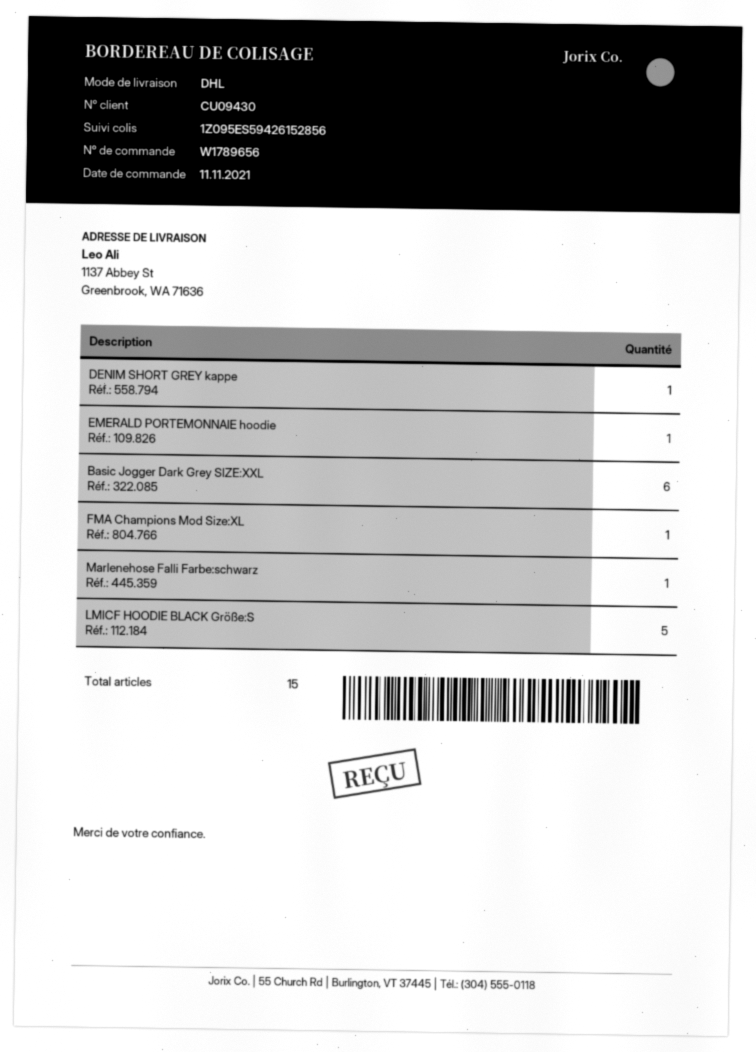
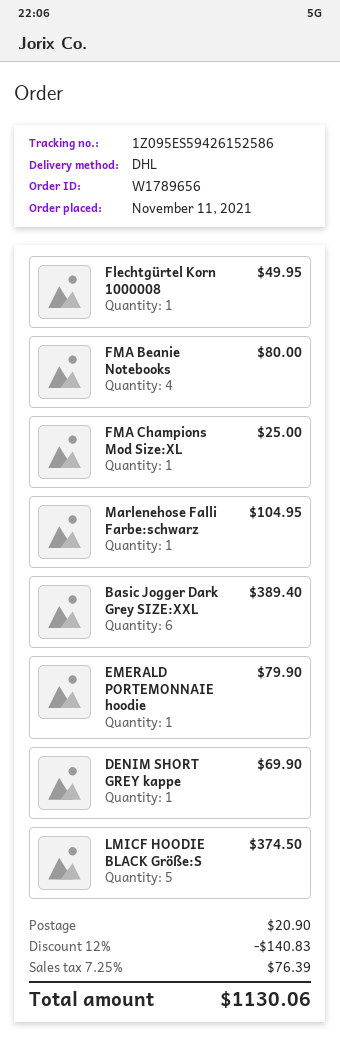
tracking number: 1Z095ES59426152856 -> 1Z095ES59426152586
Flechtgürtel Korn 1000008: none -> 1
FMA Beanie Notebooks: none -> 4

